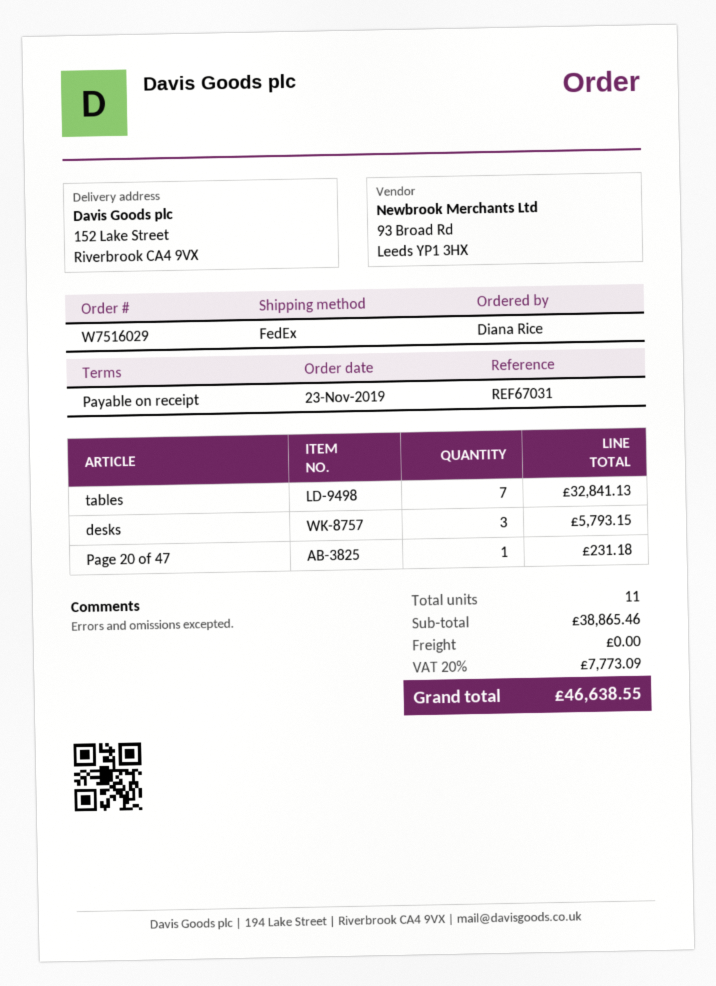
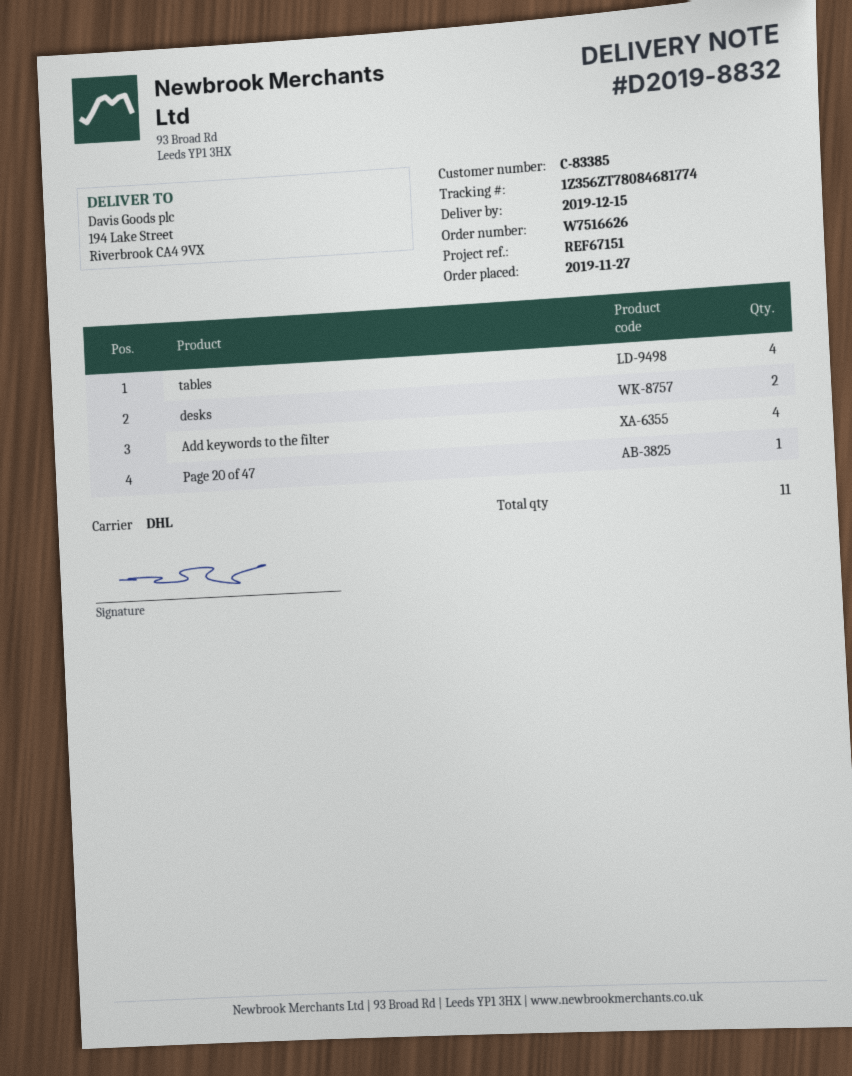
order number: W7516029 -> W7516626
order date: 2019-11-23 -> 2019-11-27
reference: REF67031 -> REF67151
shipping method: FedEx -> DHL
ship to: 152 Lake Street, Riverbrook CA4 9VX -> 194 Lake Street, Riverbrook CA4 9VX
tables: 7 -> 4
desks: 3 -> 2
Add keywords to the filter: none -> 4

